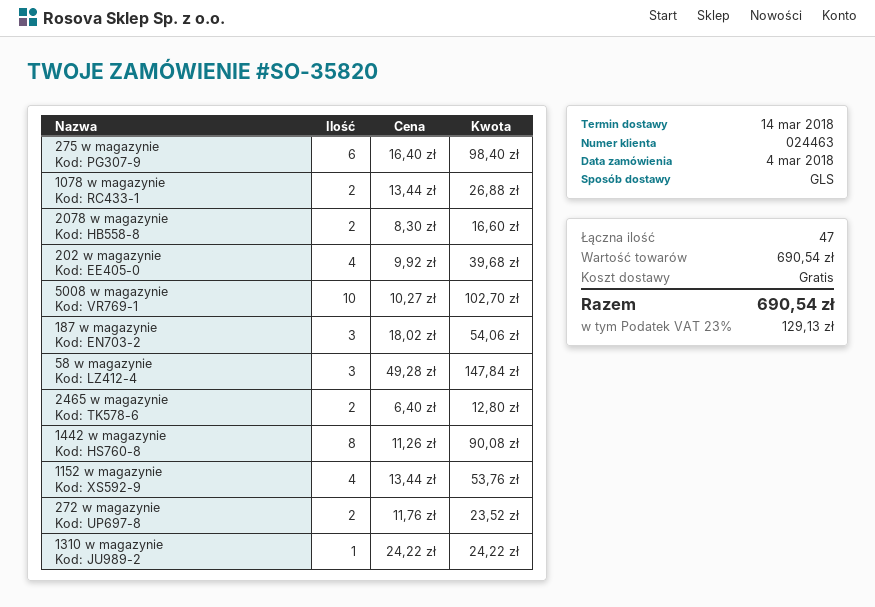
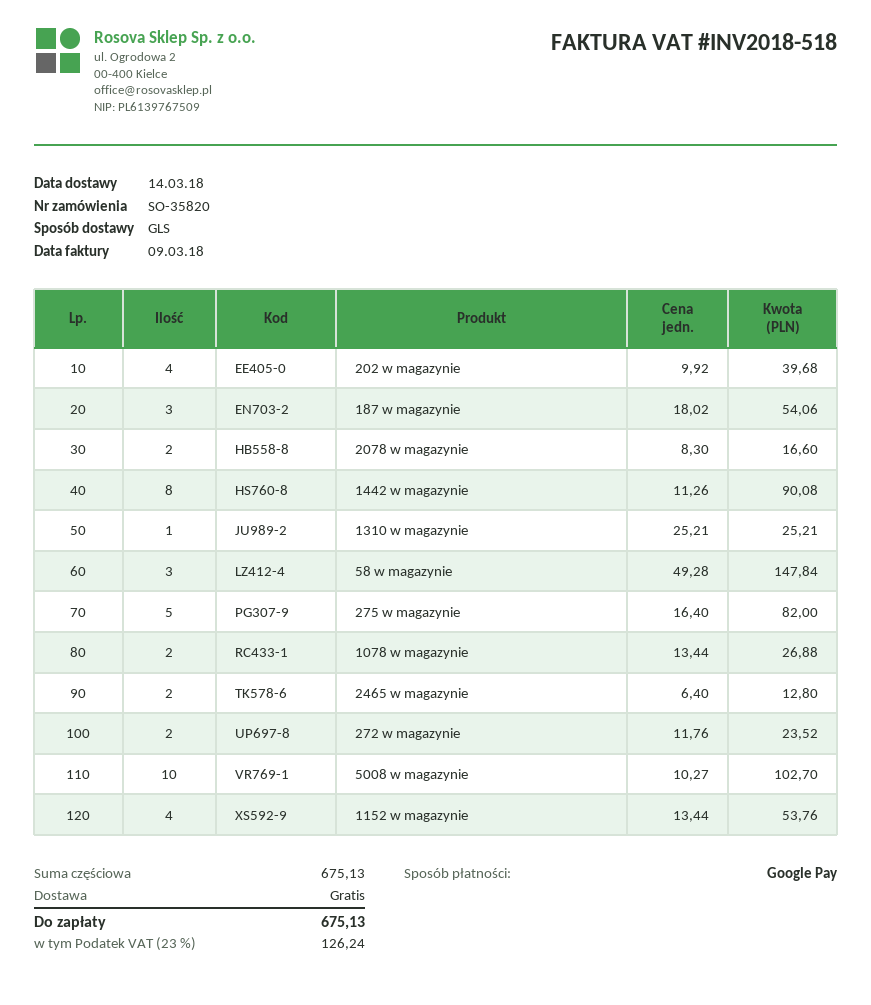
275 w magazynie: 6 x 16.40 = 98.40 -> 5 x 16.40 = 82.00
1310 w magazynie: 1 x 24.22 = 24.22 -> 1 x 25.21 = 25.21
subtotal: 690.54 -> 675.13
tax: 23% = 129.13 -> 23% = 126.24
total: 690.54 -> 675.13

